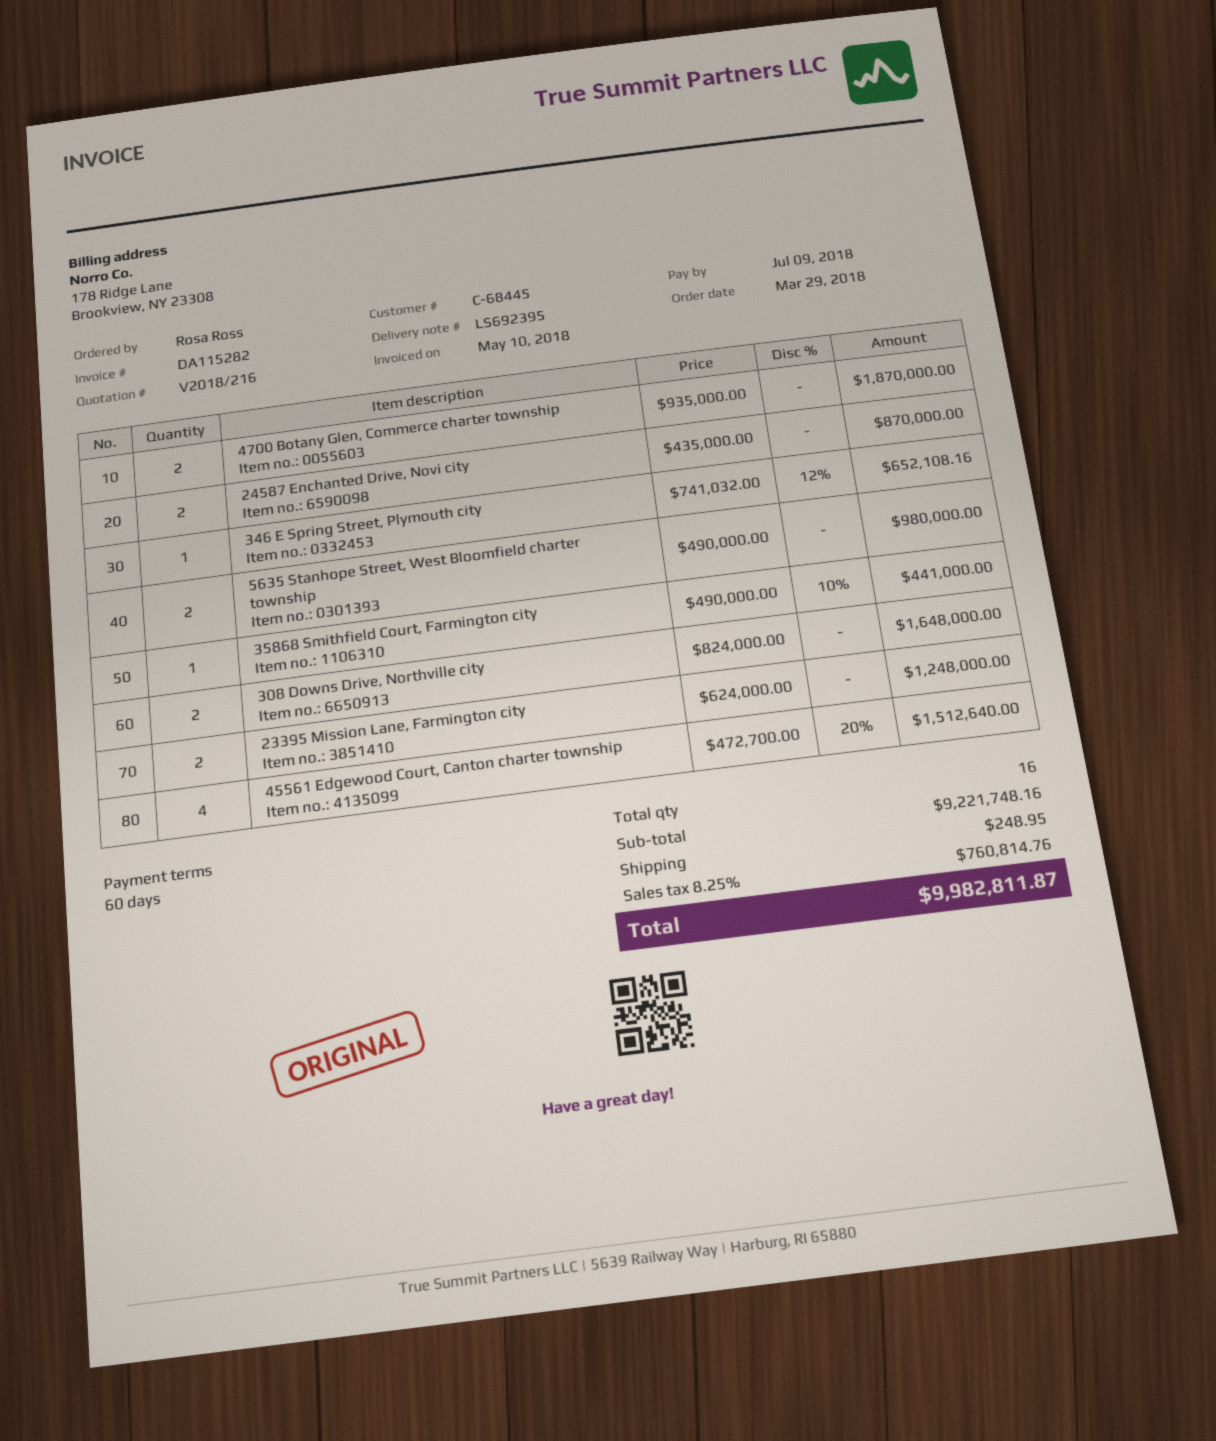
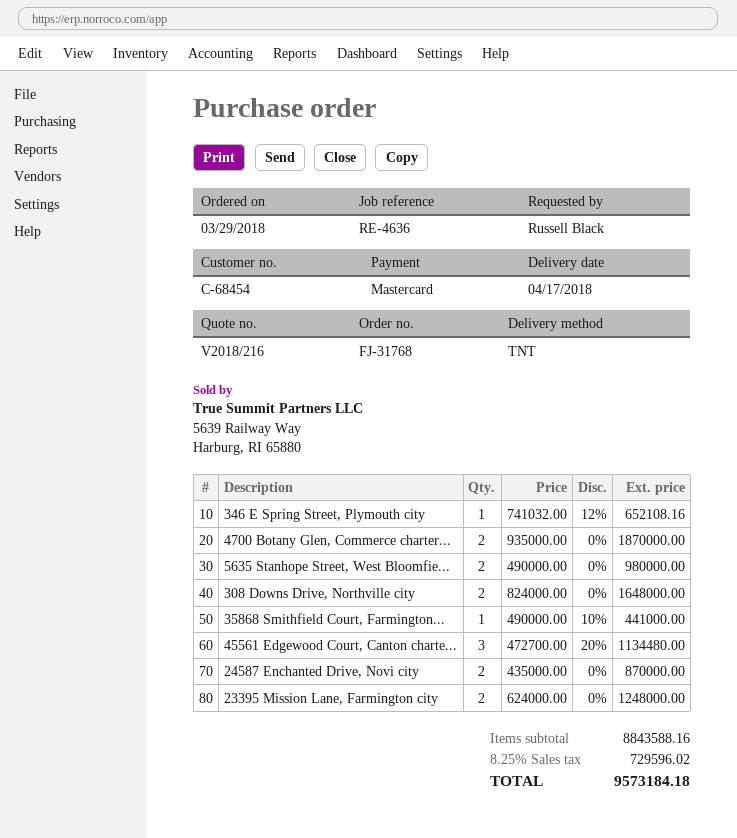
customer number: C-68445 -> C-68454
ordered by: Rosa Ross -> Russell Black
45561 Edgewood Court, Canton charter township: 4 x 472700.00 - 20% = 1512640.00 -> 3 x 472700.00 - 20% = 1134480.00
subtotal: 9221748.16 -> 8843588.16
shipping: 248.95 -> none
tax: 8.25% = 760814.76 -> 8.25% = 729596.02
total: 9982811.87 -> 9573184.18

